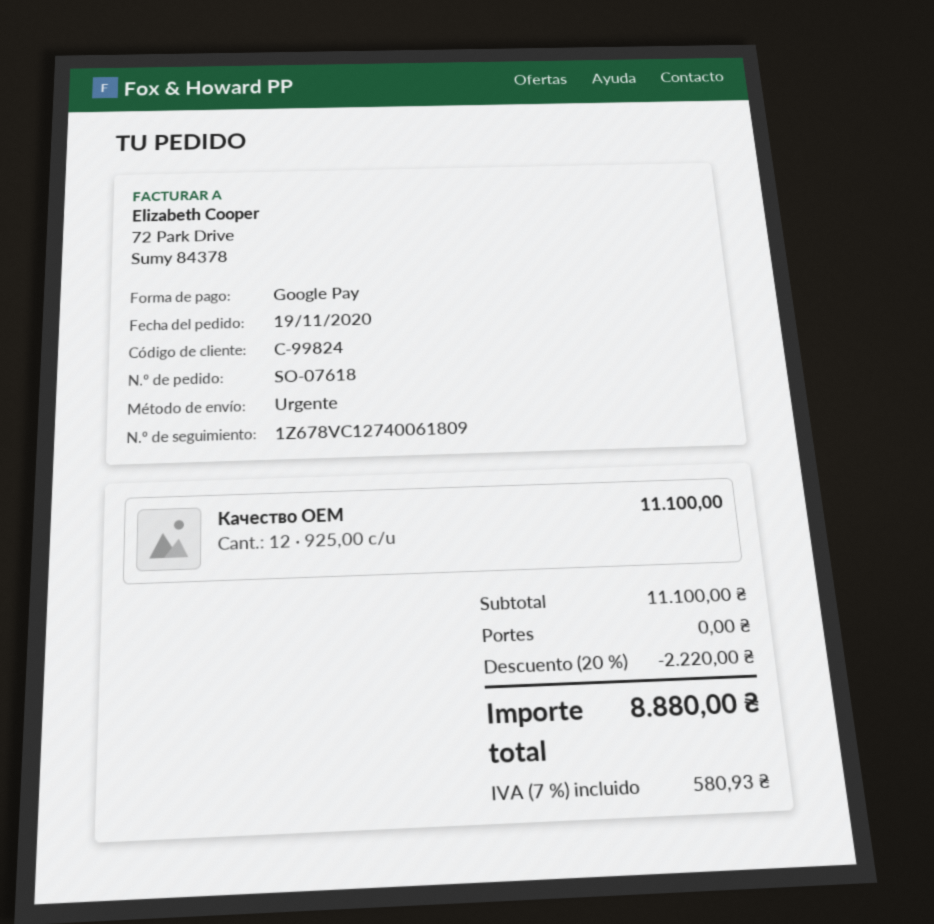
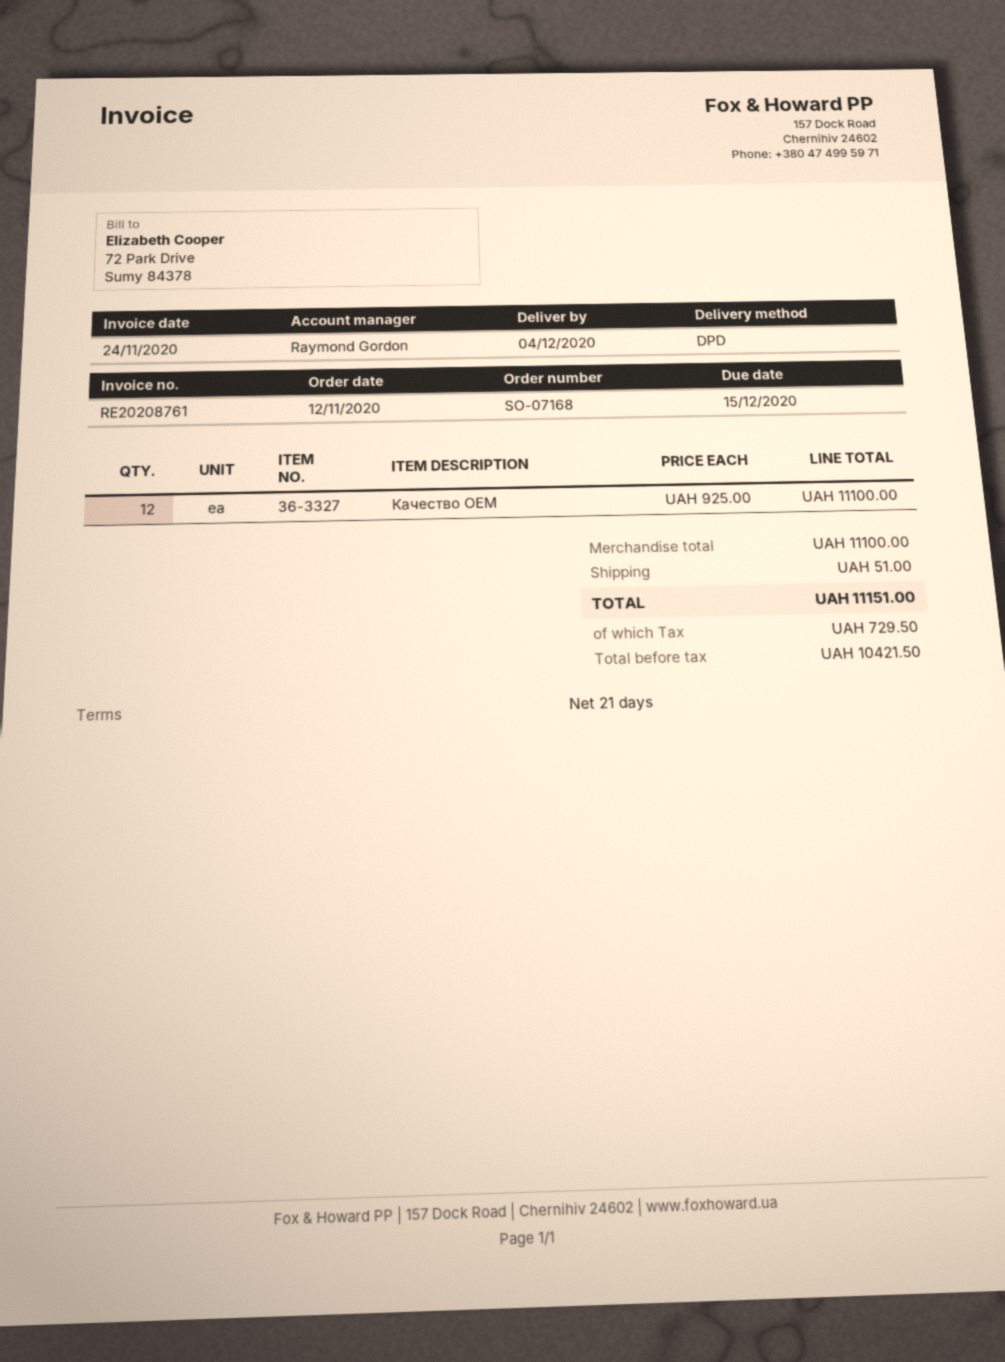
order number: SO-07618 -> SO-07168
order date: 2020-11-19 -> 2020-11-12
shipping method: express -> DPD
discount: 20% = 2220.00 -> none
shipping: 0.00 -> 51.00
tax: 580.93 -> 729.50
total: 8880.00 -> 11151.00

